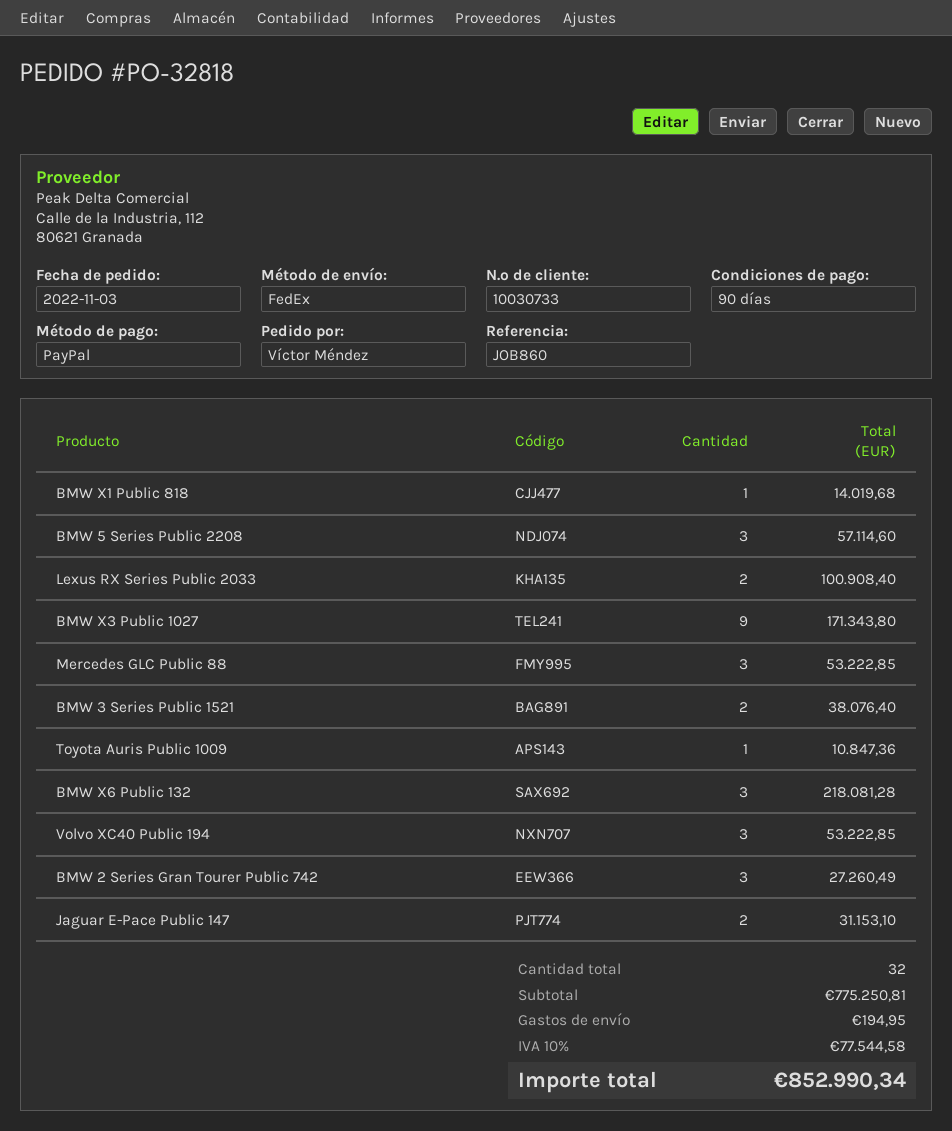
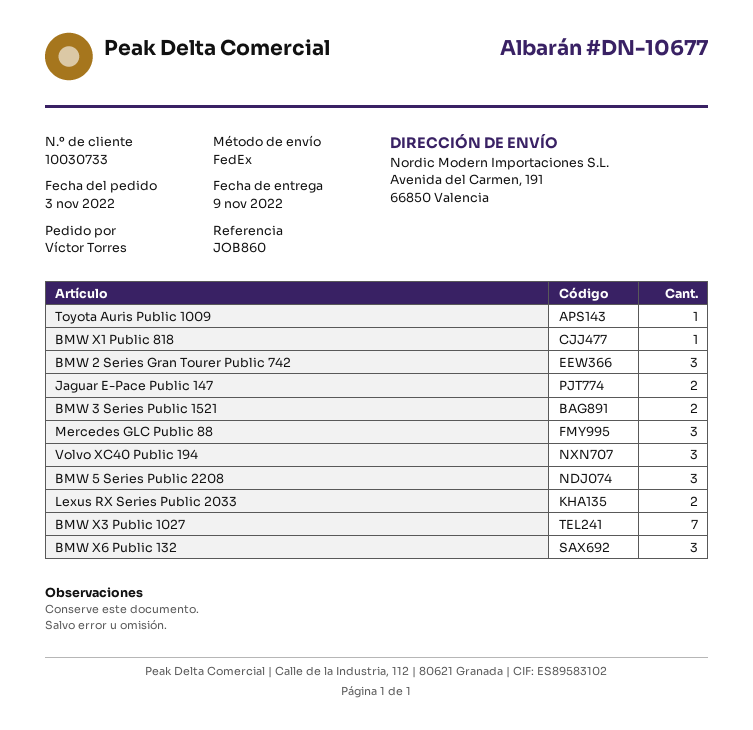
ordered by: Víctor Méndez -> Víctor Torres
BMW X3 Public 1027: 9 -> 7

